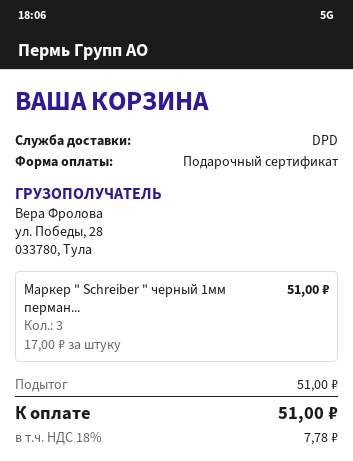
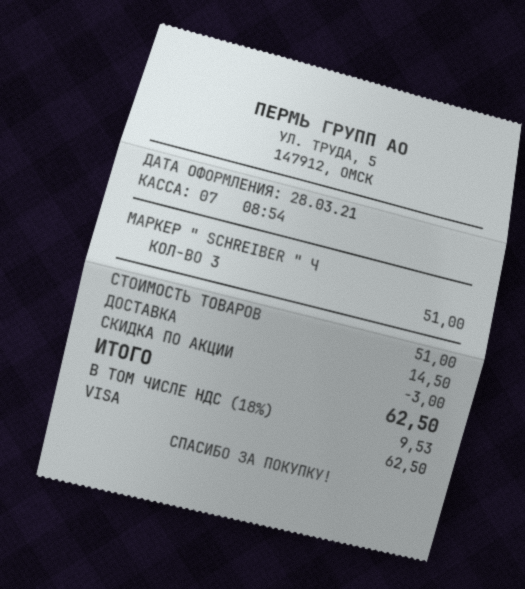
payment method: gift card -> Visa
discount: none -> 3.00
shipping: none -> 14.50
tax: 18% = 7.78 -> 18% = 9.53
total: 51.00 -> 62.50

